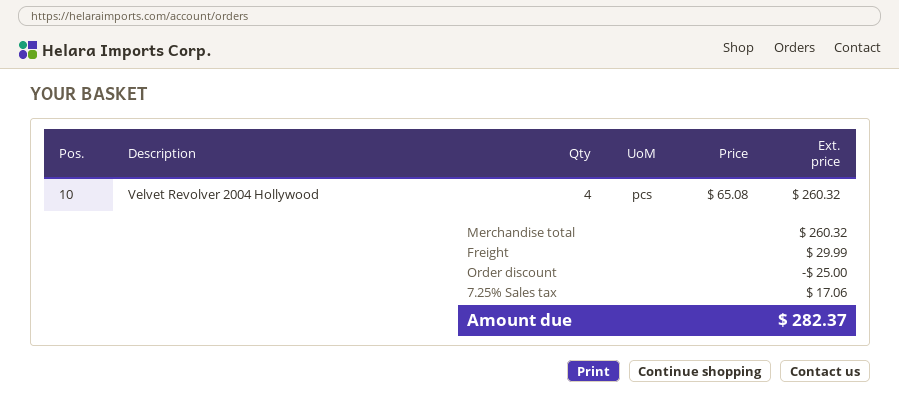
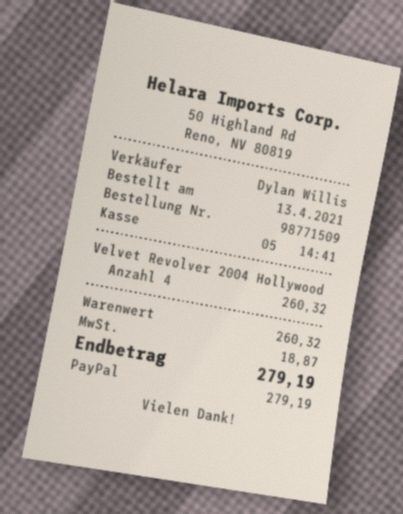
discount: 25.00 -> none
shipping: 29.99 -> none
tax: 17.06 -> 18.87
total: 282.37 -> 279.19

